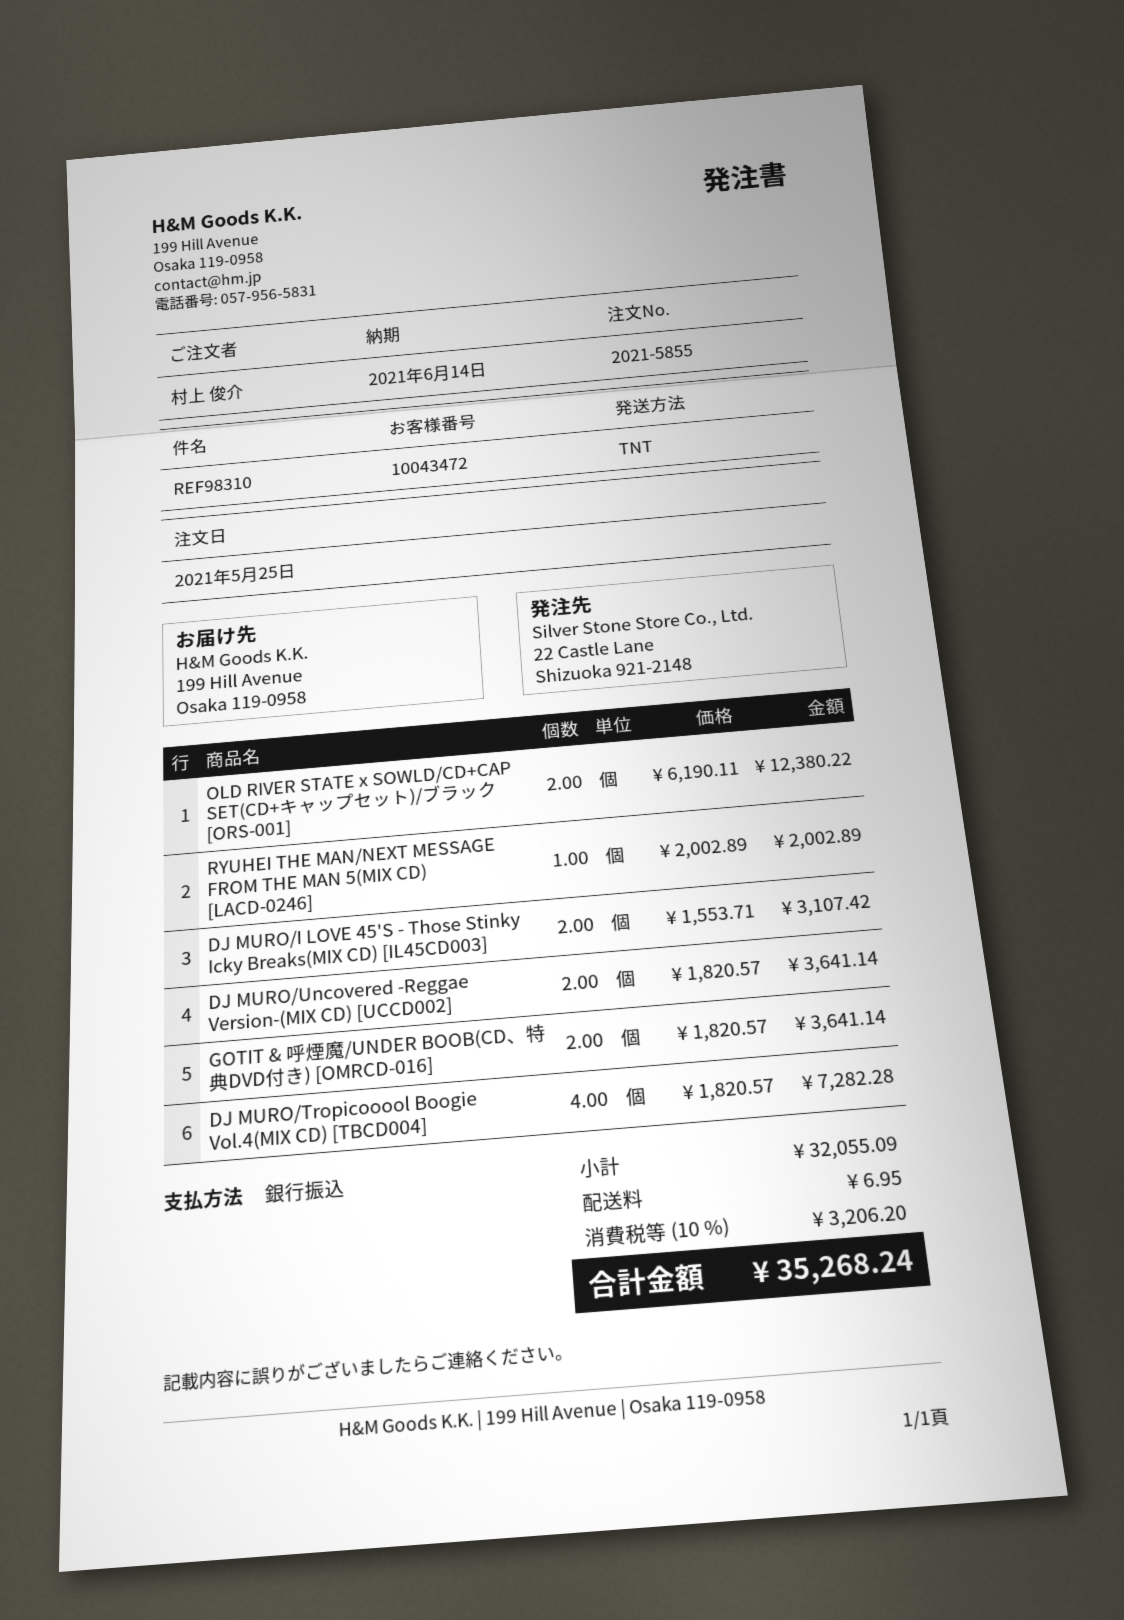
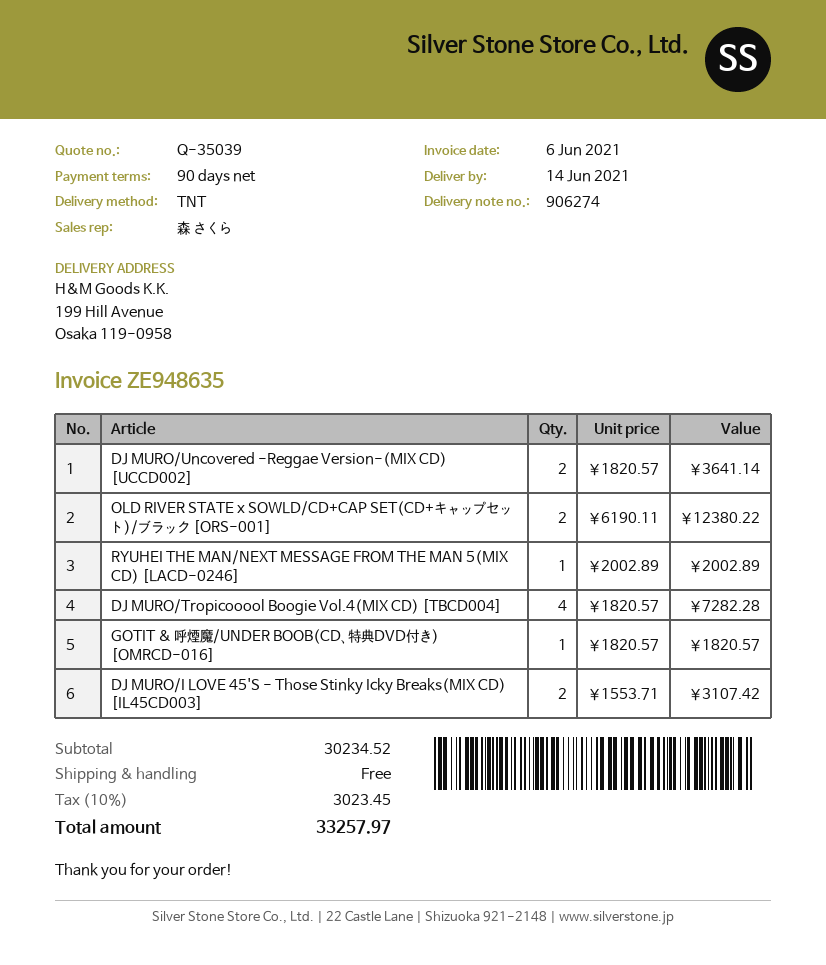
GOTIT & 呼煙魔/UNDER BOOB(CD、特典DVD付き) [OMRCD-016]: 2 x 1820.57 = 3641.14 -> 1 x 1820.57 = 1820.57
subtotal: 32055.09 -> 30234.52
shipping: 6.95 -> 0.00
tax: 10% = 3206.20 -> 10% = 3023.45
total: 35268.24 -> 33257.97

